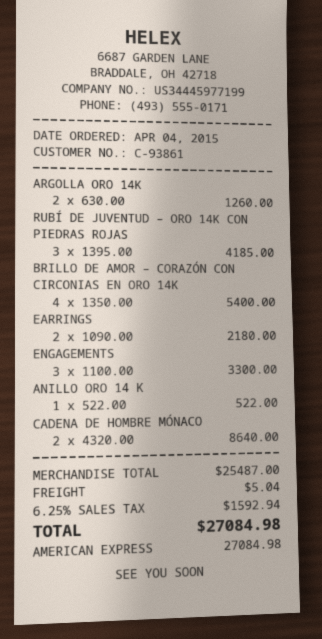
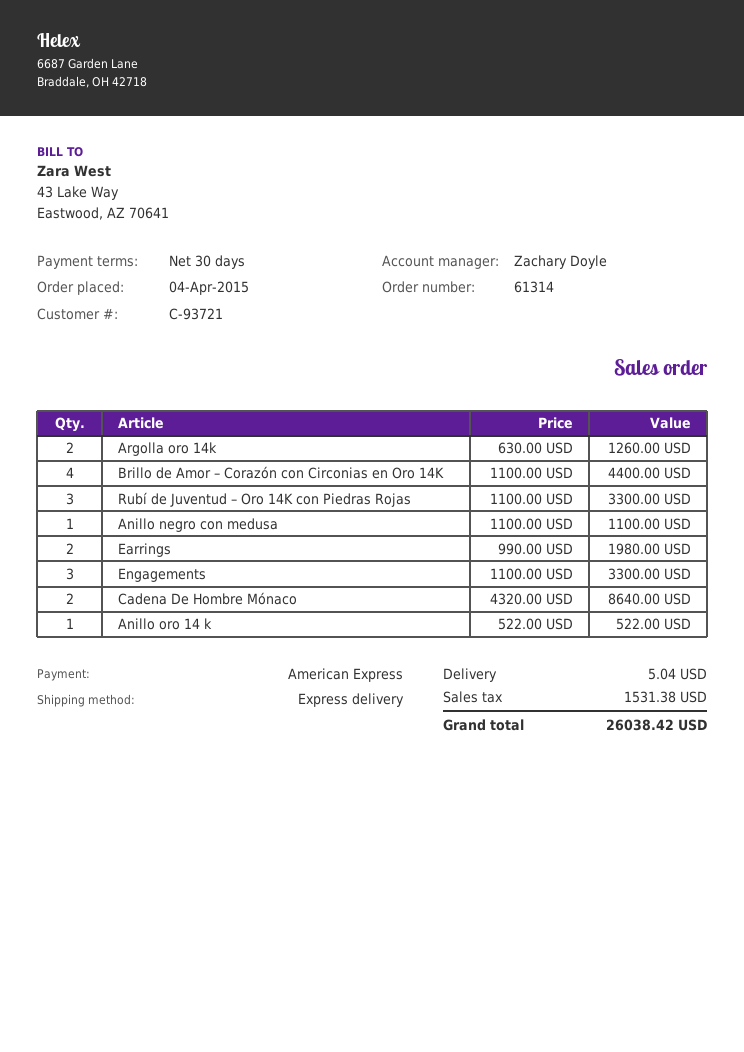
customer number: C-93861 -> C-93721
RUBÍ DE JUVENTUD – ORO 14K CON PIEDRAS ROJAS: 3 x 1395.00 = 4185.00 -> 3 x 1100.00 = 3300.00
BRILLO DE AMOR – CORAZÓN CON CIRCONIAS EN ORO 14K: 4 x 1350.00 = 5400.00 -> 4 x 1100.00 = 4400.00
EARRINGS: 2 x 1090.00 = 2180.00 -> 2 x 990.00 = 1980.00
Anillo negro con medusa: none -> 1 x 1100.00 = 1100.00
tax: 1592.94 -> 1531.38
total: 27084.98 -> 26038.42

